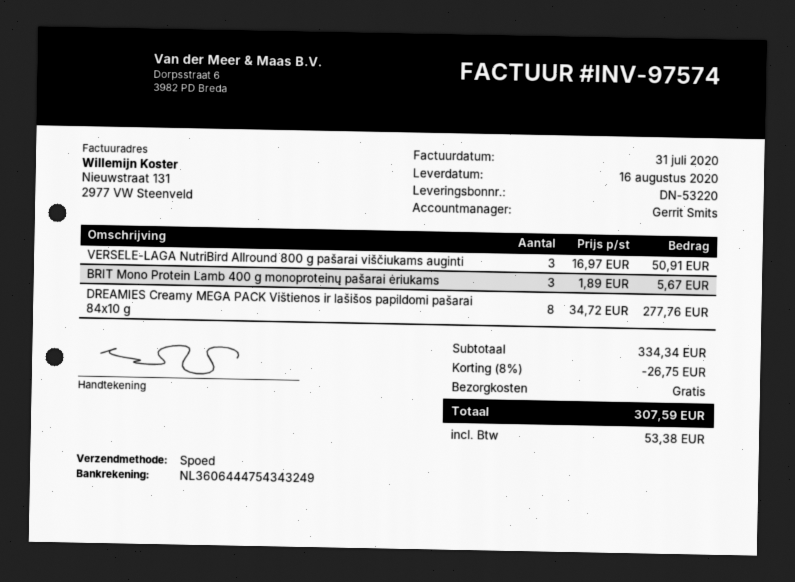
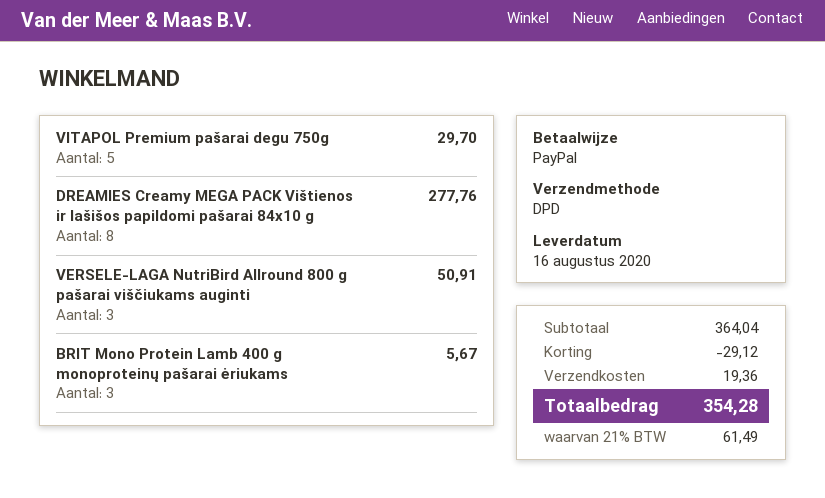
shipping method: express -> DPD
VITAPOL Premium pašarai degu 750g: none -> 5 for 29.70
subtotal: 334.34 -> 364.04
discount: 26.75 -> 29.12
shipping: 0.00 -> 19.36
tax: 53.38 -> 61.49
total: 307.59 -> 354.28

